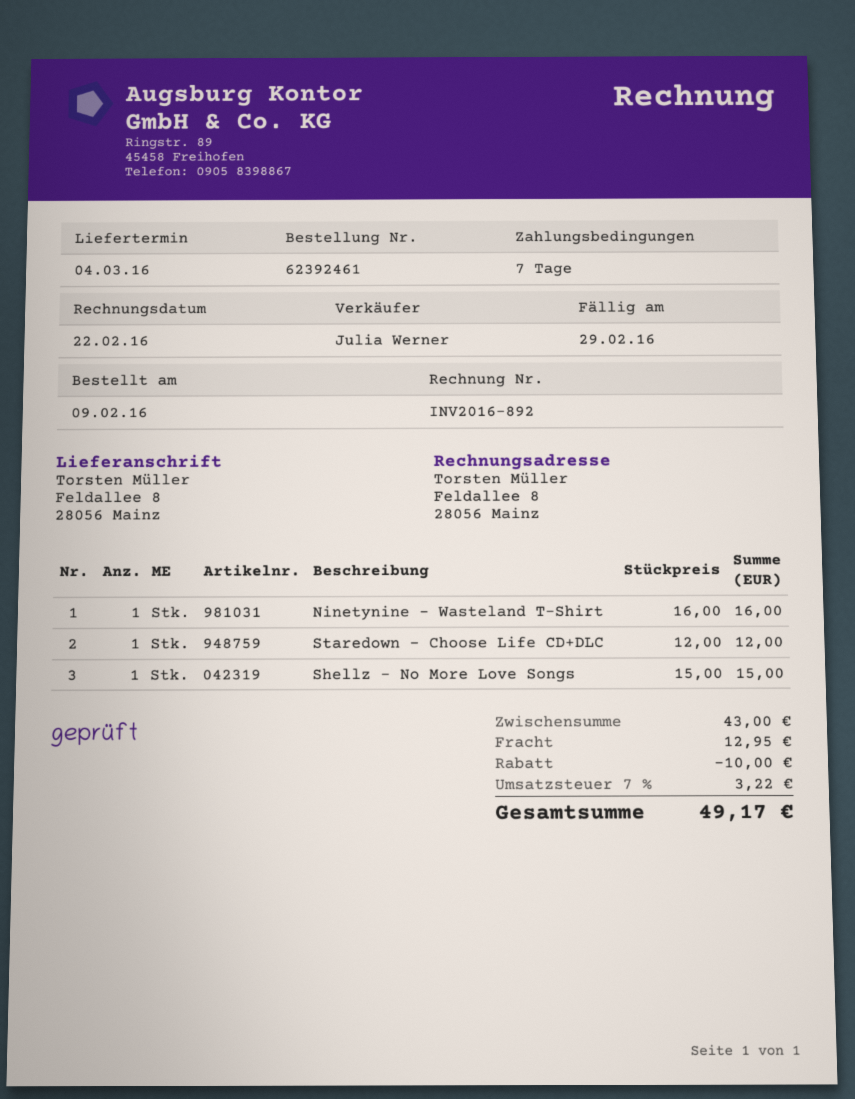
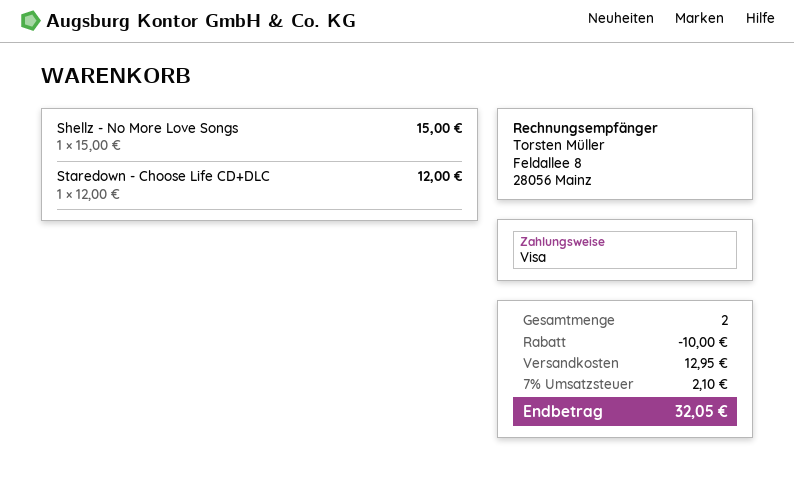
Ninetynine - Wasteland T-Shirt: 1 x 16.00 = 16.00 -> none
tax: 7% = 3.22 -> 7% = 2.10
total: 49.17 -> 32.05

